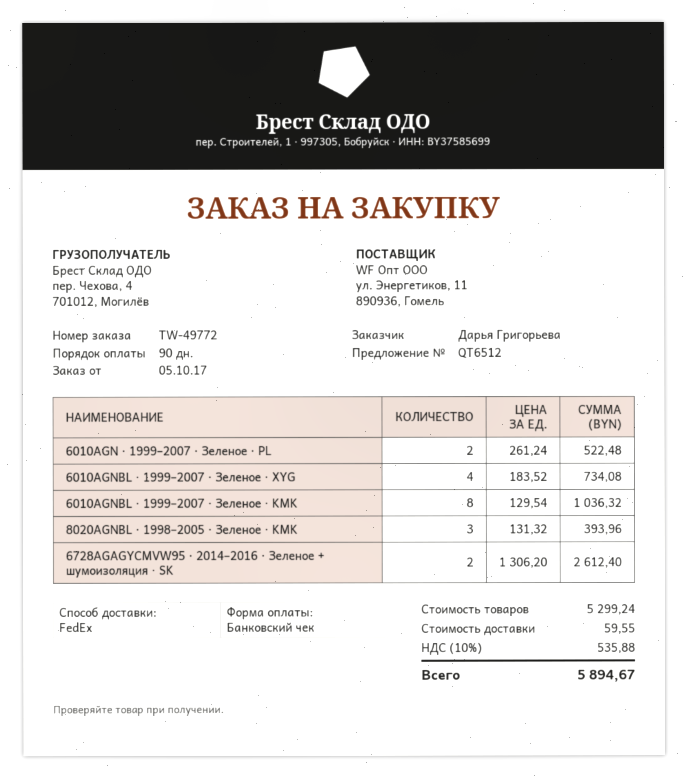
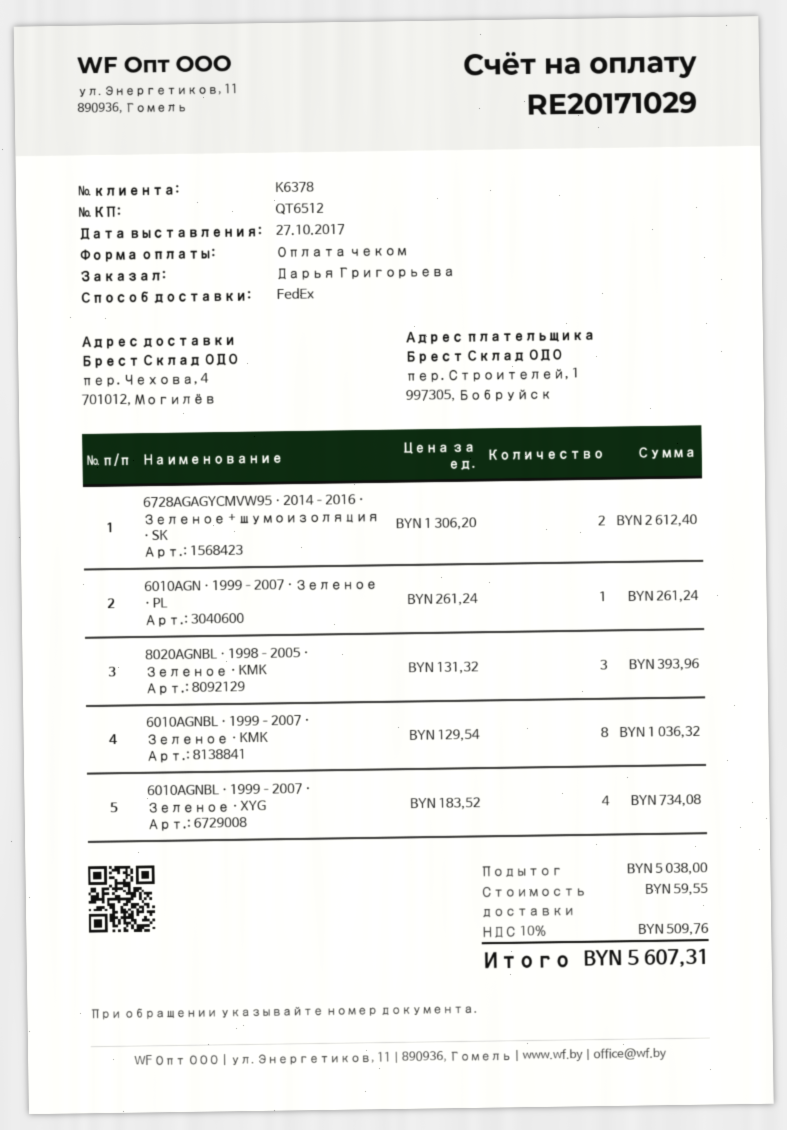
6010AGN · 1999–2007 · Зеленое · PL: 2 x 261.24 = 522.48 -> 1 x 261.24 = 261.24
subtotal: 5299.24 -> 5038.00
tax: 10% = 535.88 -> 10% = 509.76
total: 5894.67 -> 5607.31

